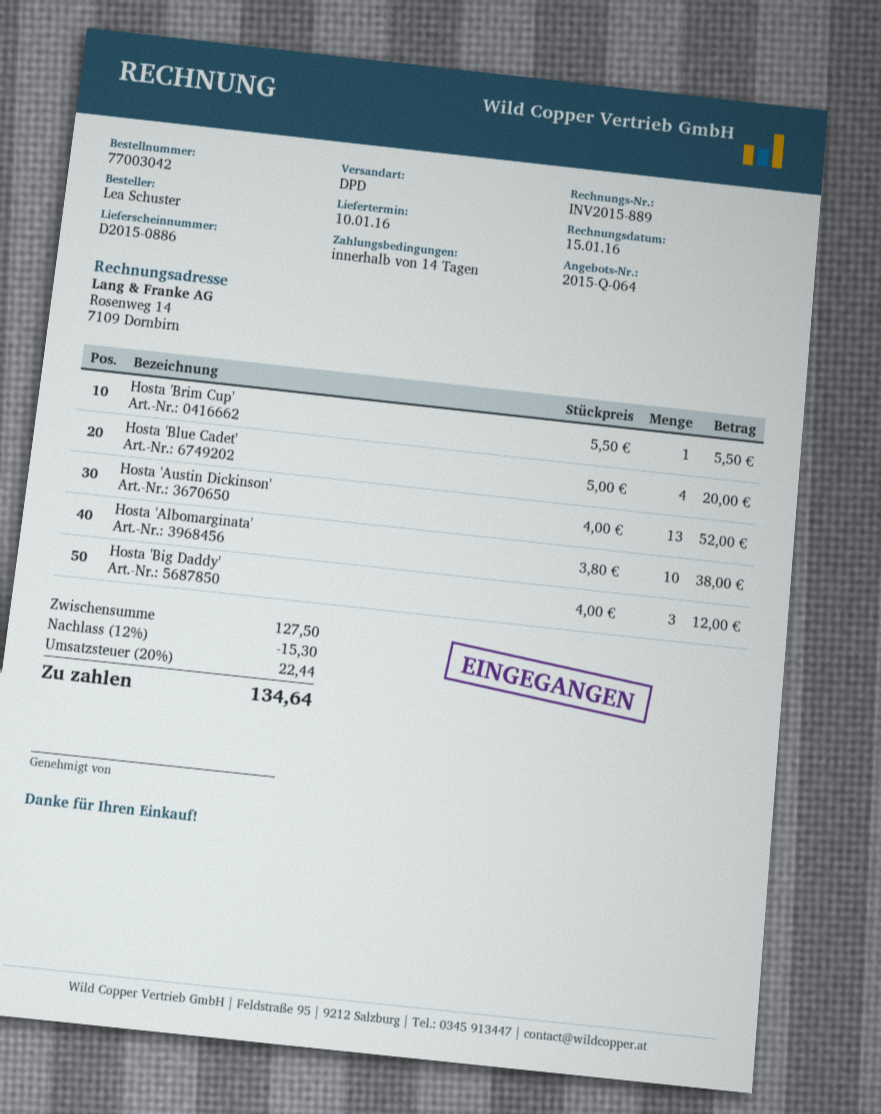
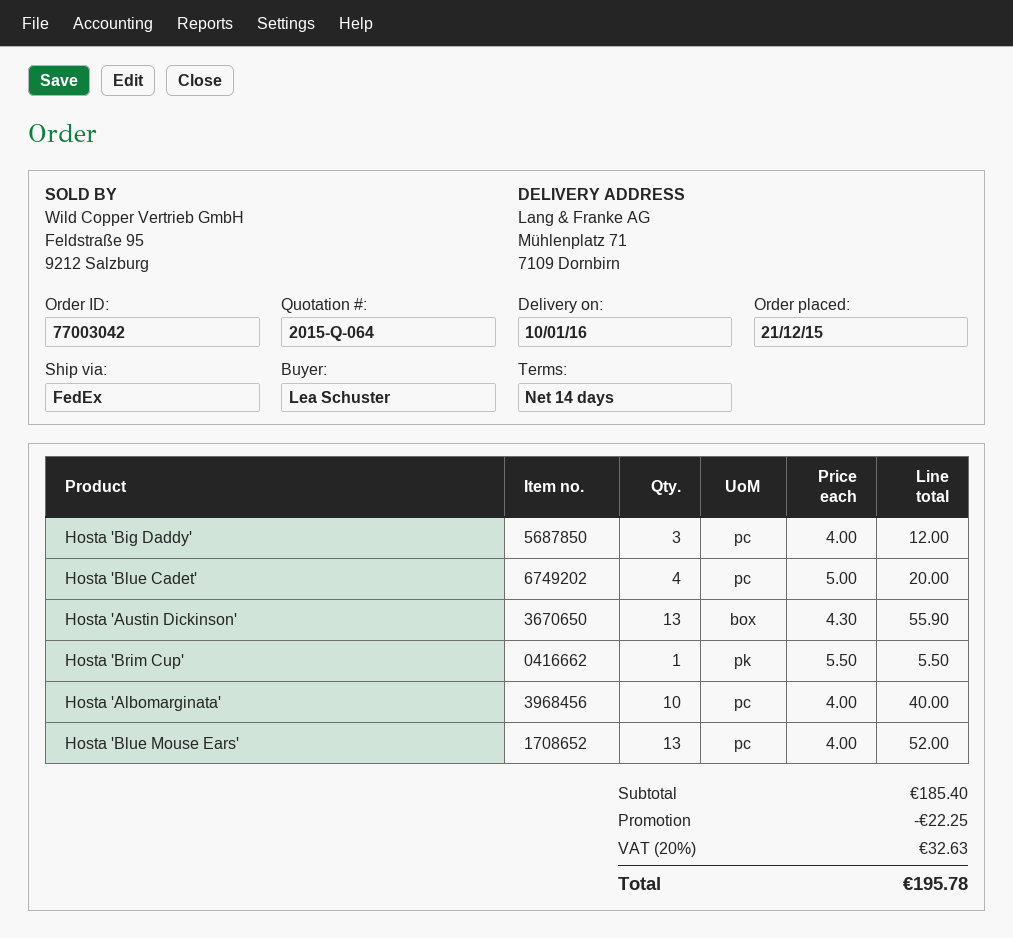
shipping method: DPD -> FedEx
Hosta 'Austin Dickinson': 13 x 4.00 = 52.00 -> 13 x 4.30 = 55.90
Hosta 'Albomarginata': 10 x 3.80 = 38.00 -> 10 x 4.00 = 40.00
Hosta 'Blue Mouse Ears': none -> 13 x 4.00 = 52.00
subtotal: 127.50 -> 185.40
discount: 15.30 -> 22.25
tax: 20% = 22.44 -> 20% = 32.63
total: 134.64 -> 195.78

